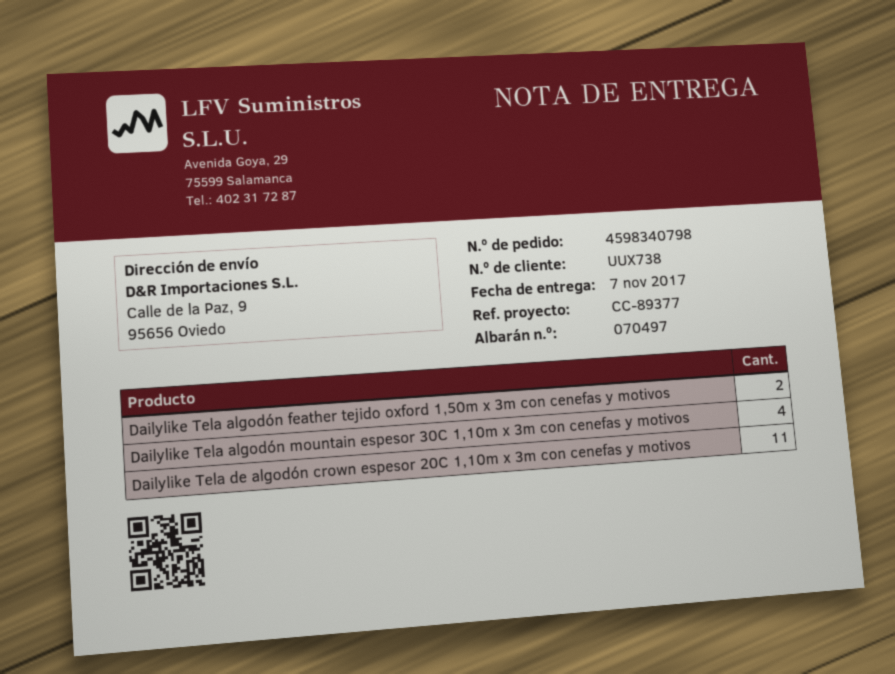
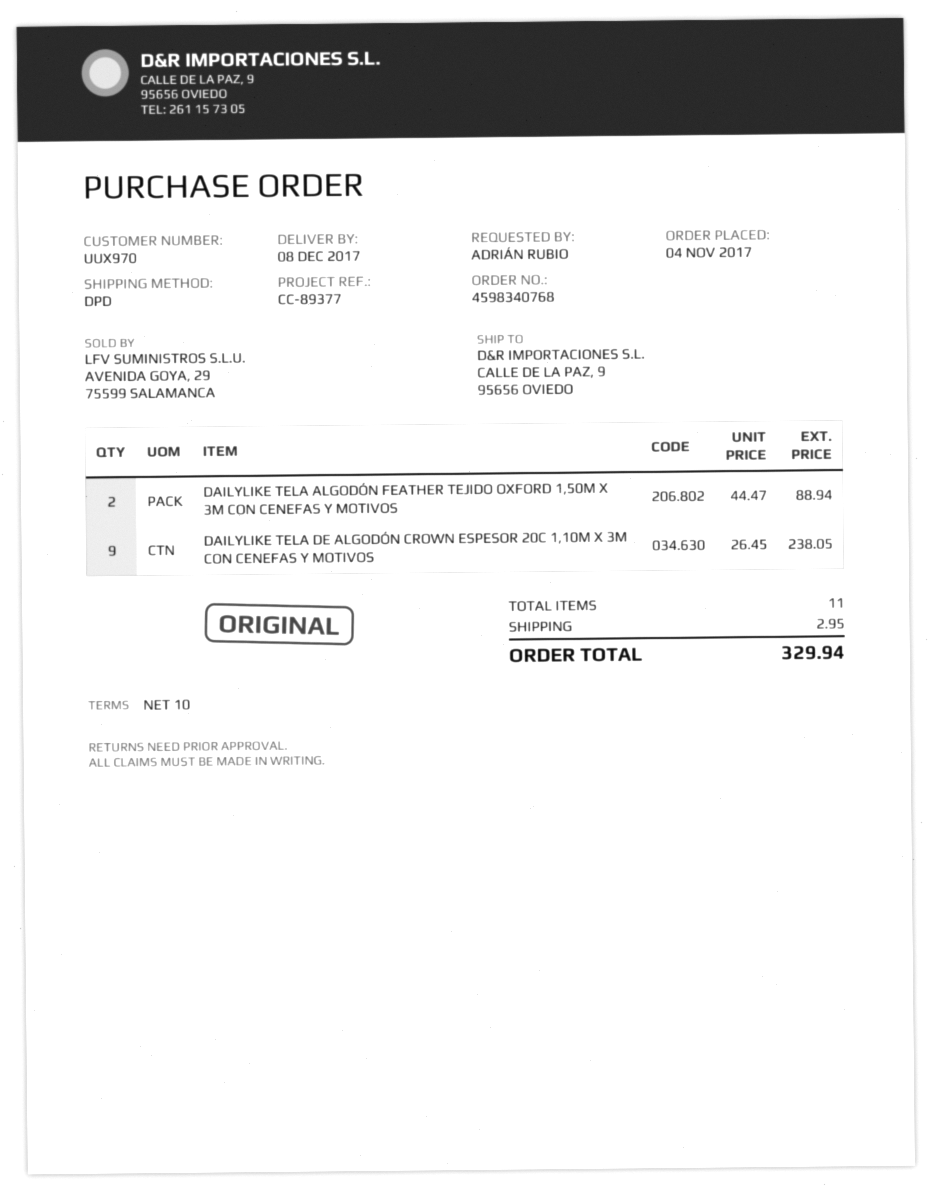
order number: 4598340798 -> 4598340768
delivery date: 2017-11-07 -> 2017-12-08
customer number: UUX738 -> UUX970
Dailylike Tela algodón mountain espesor 30C 1,10m x 3m con cenefas y motivos: 4 -> none
Dailylike Tela de algodón crown espesor 20C 1,10m x 3m con cenefas y motivos: 11 -> 9

